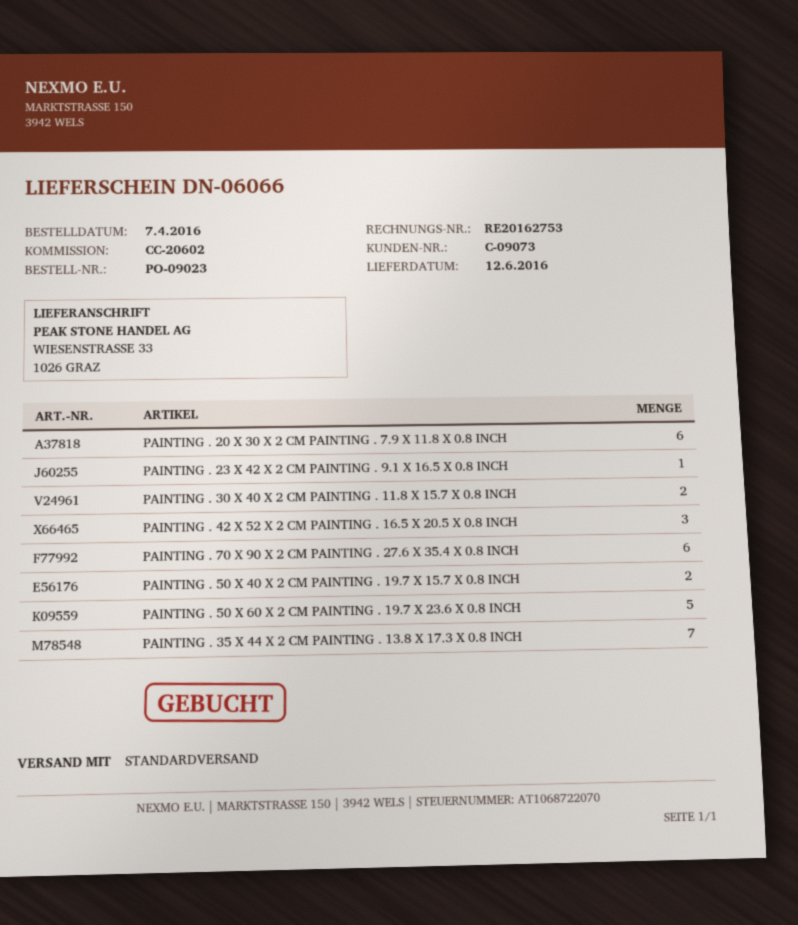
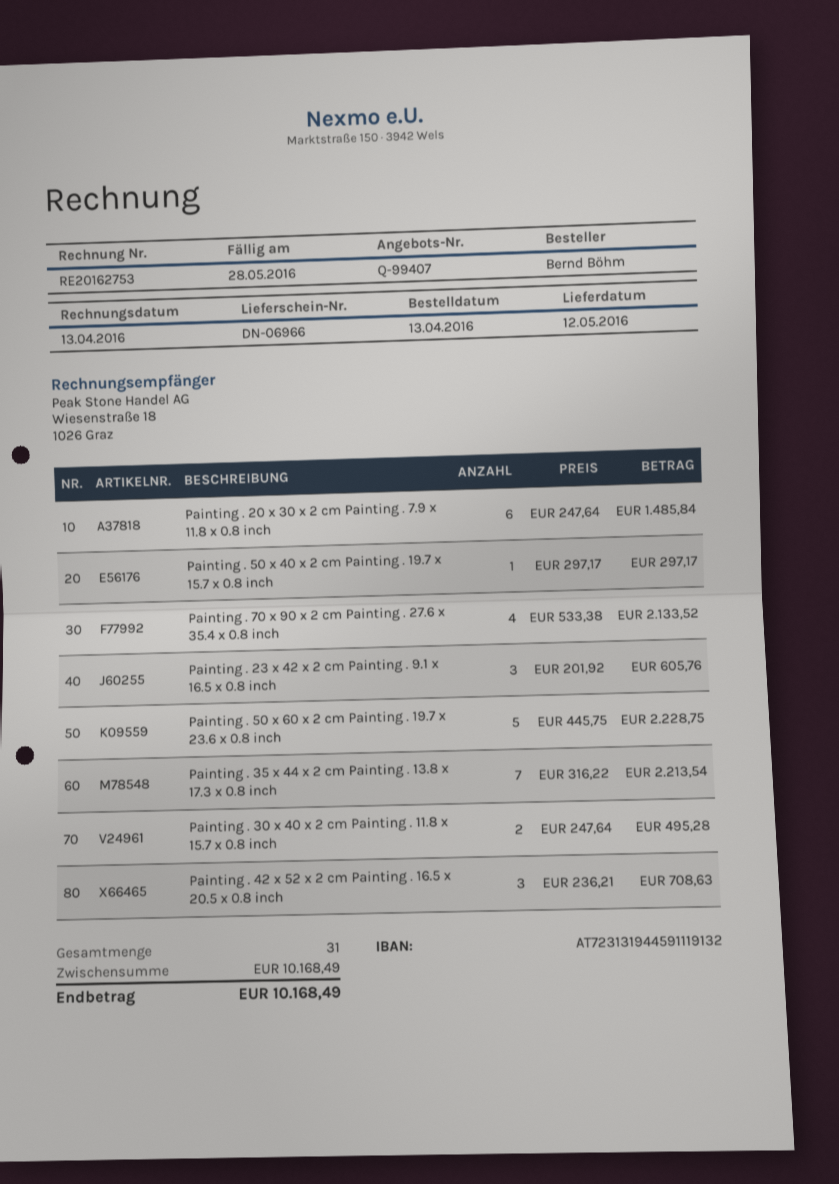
order date: 2016-04-07 -> 2016-04-13
delivery note number: DN-06066 -> DN-06966
delivery date: 2016-06-12 -> 2016-05-12
PAINTING . 23 X 42 X 2 CM PAINTING . 9.1 X 16.5 X 0.8 INCH: 1 -> 3
PAINTING . 70 X 90 X 2 CM PAINTING . 27.6 X 35.4 X 0.8 INCH: 6 -> 4
PAINTING . 50 X 40 X 2 CM PAINTING . 19.7 X 15.7 X 0.8 INCH: 2 -> 1

